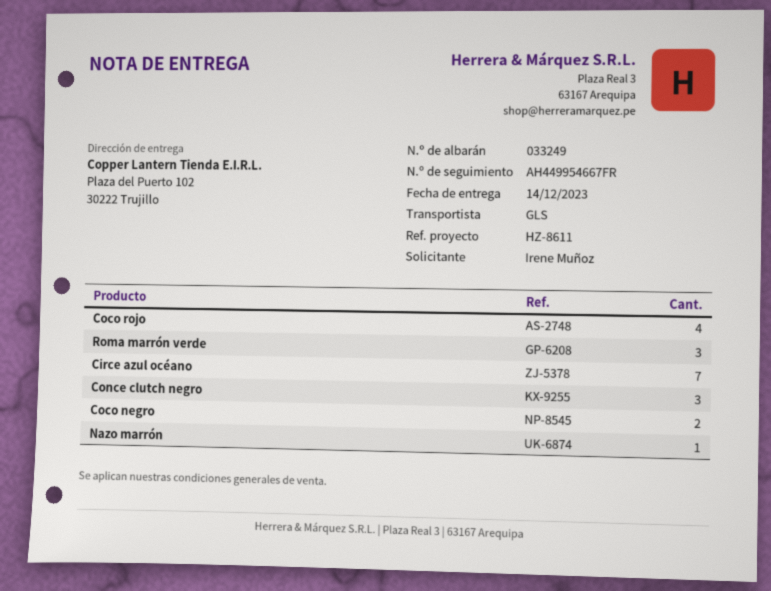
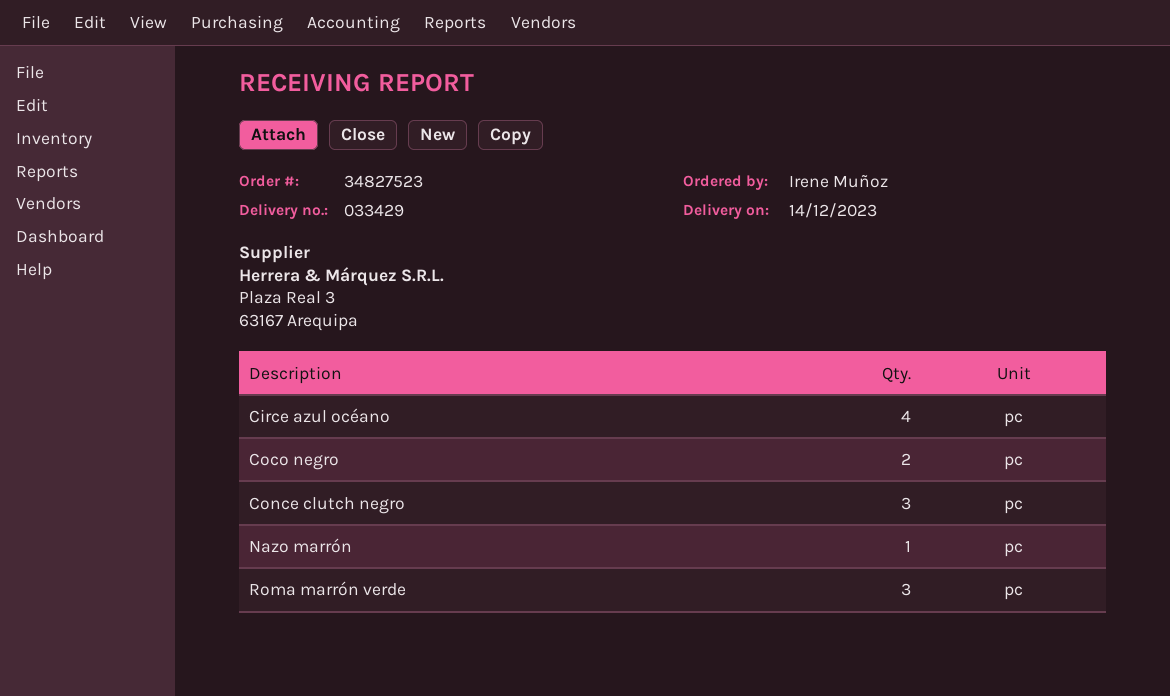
delivery note number: 033249 -> 033429
Coco rojo: 4 -> none
Circe azul océano: 7 -> 4

